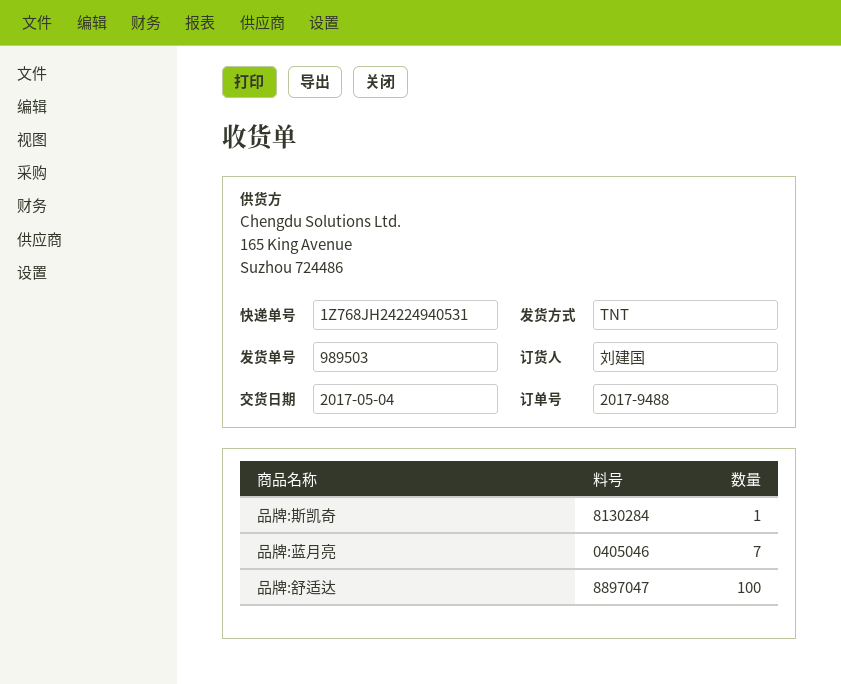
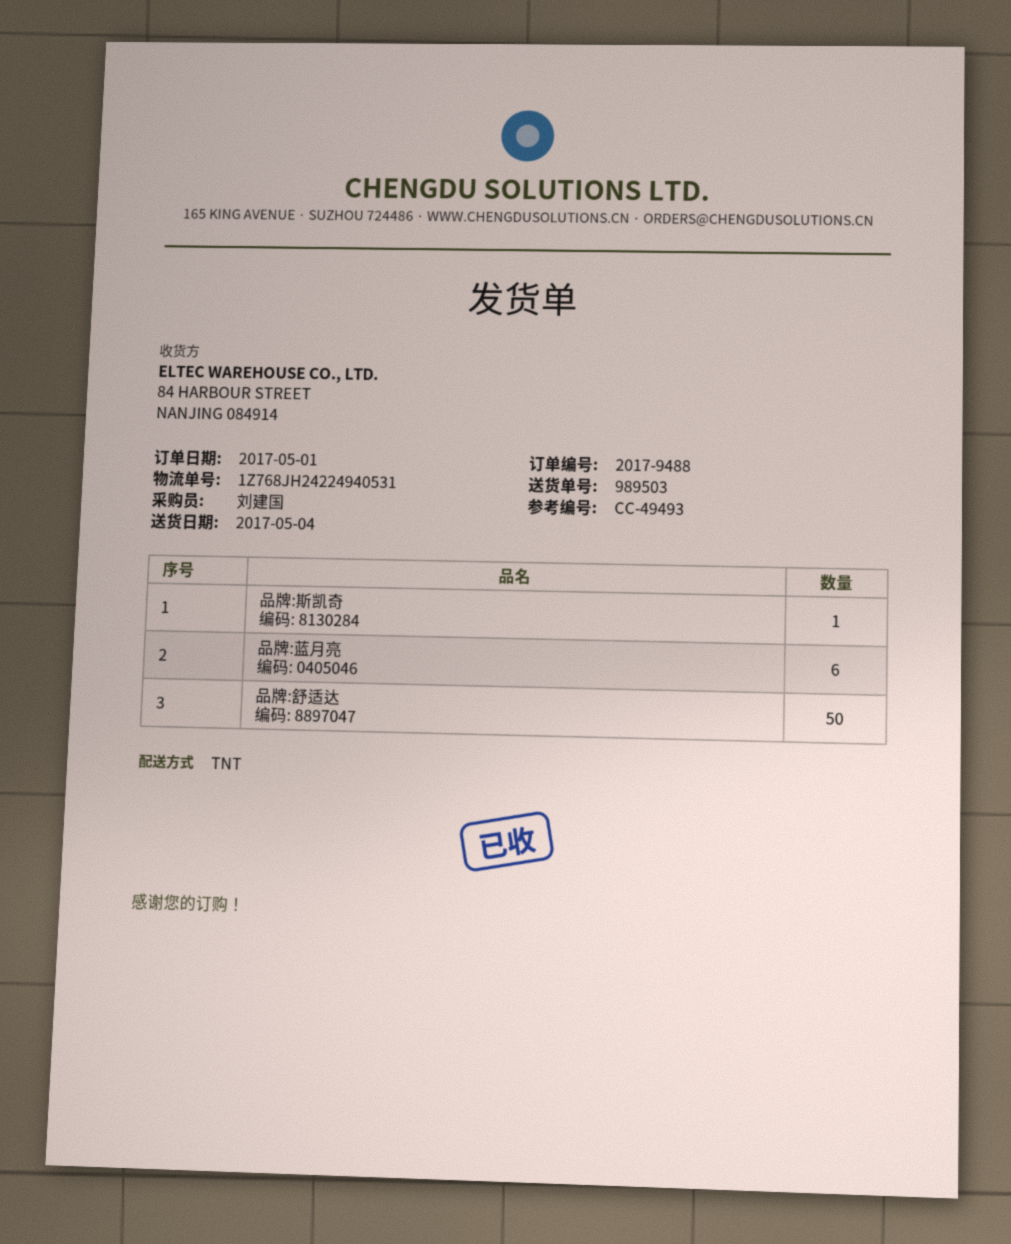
品牌:蓝月亮: 7 -> 6
品牌:舒适达: 100 -> 50

